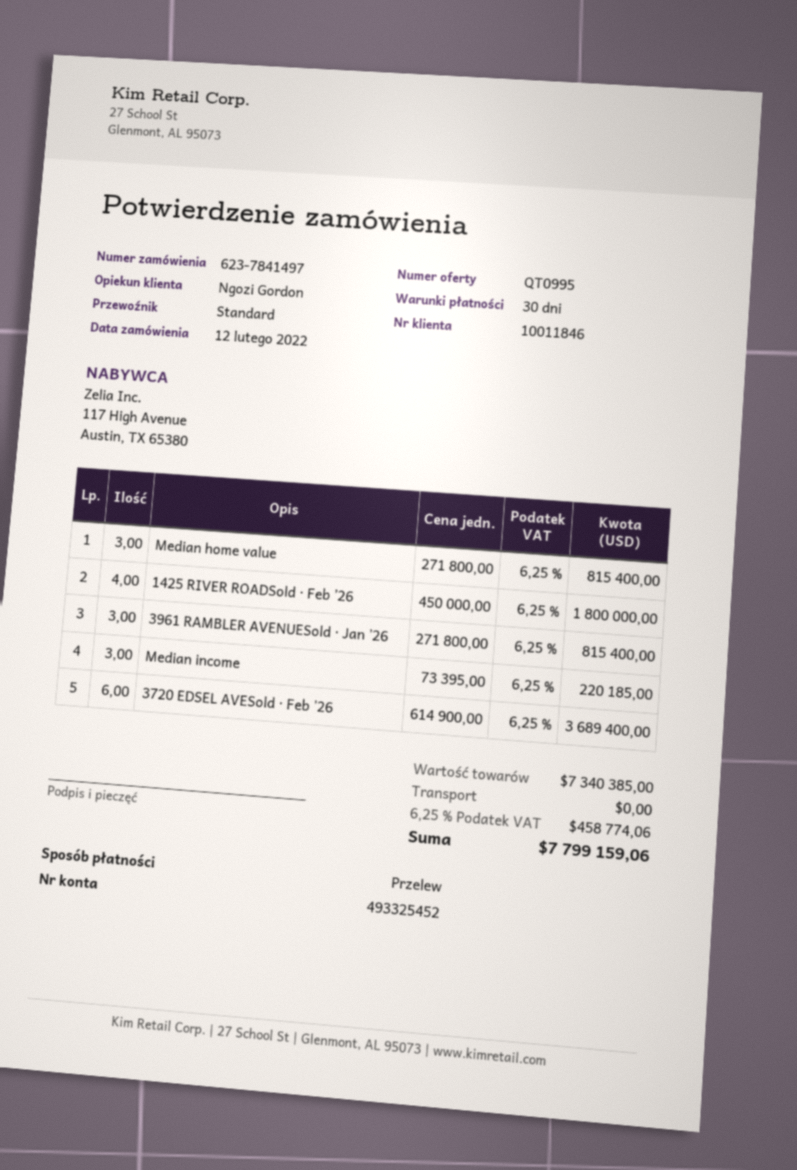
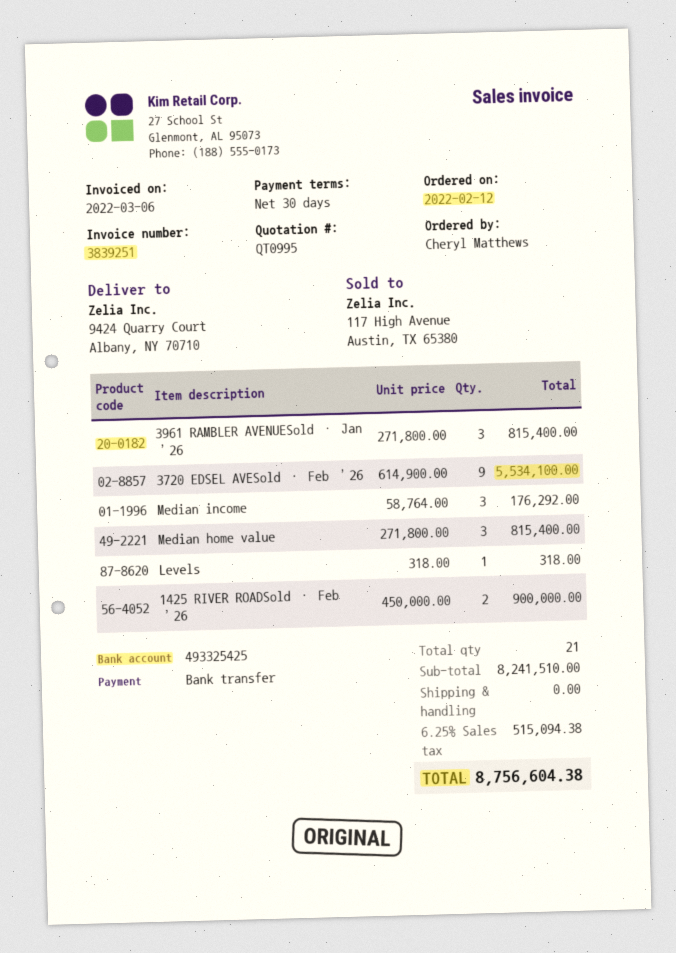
bank account: 493325452 -> 493325425
1425 RIVER ROADSold · Feb ’26: 4 x 450000.00 = 1800000.00 -> 2 x 450000.00 = 900000.00
Median income: 3 x 73395.00 = 220185.00 -> 3 x 58764.00 = 176292.00
3720 EDSEL AVESold · Feb ’26: 6 x 614900.00 = 3689400.00 -> 9 x 614900.00 = 5534100.00
Levels: none -> 1 x 318.00 = 318.00
subtotal: 7340385.00 -> 8241510.00
tax: 6.25% = 458774.06 -> 6.25% = 515094.38
total: 7799159.06 -> 8756604.38

